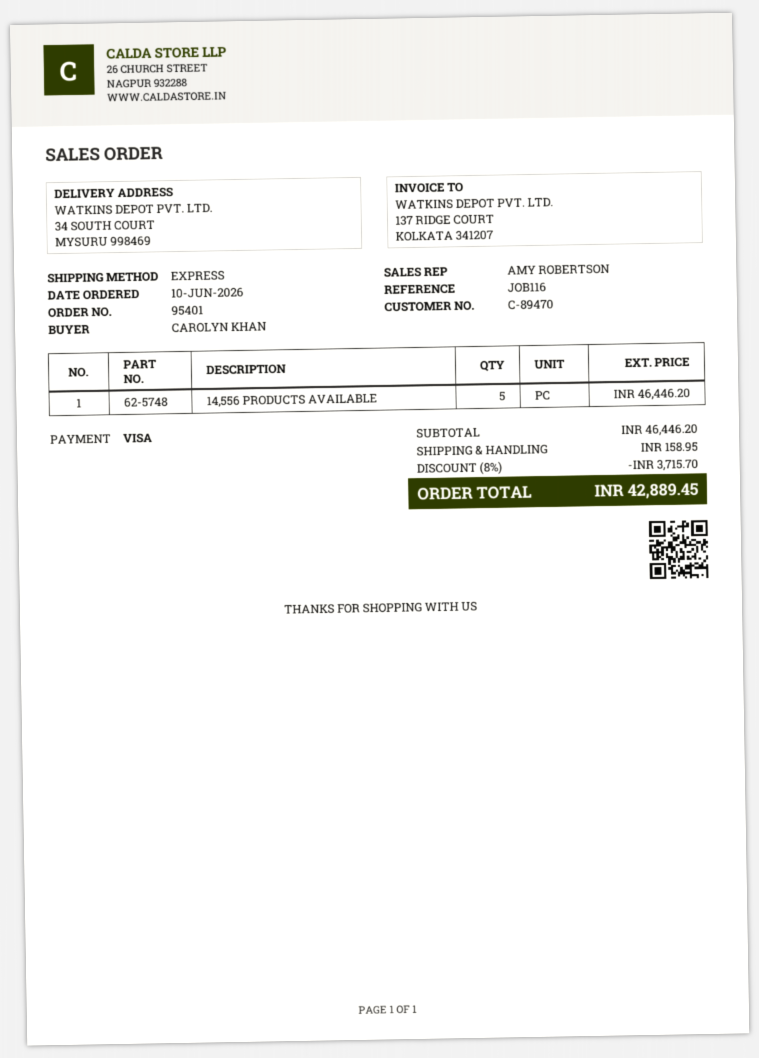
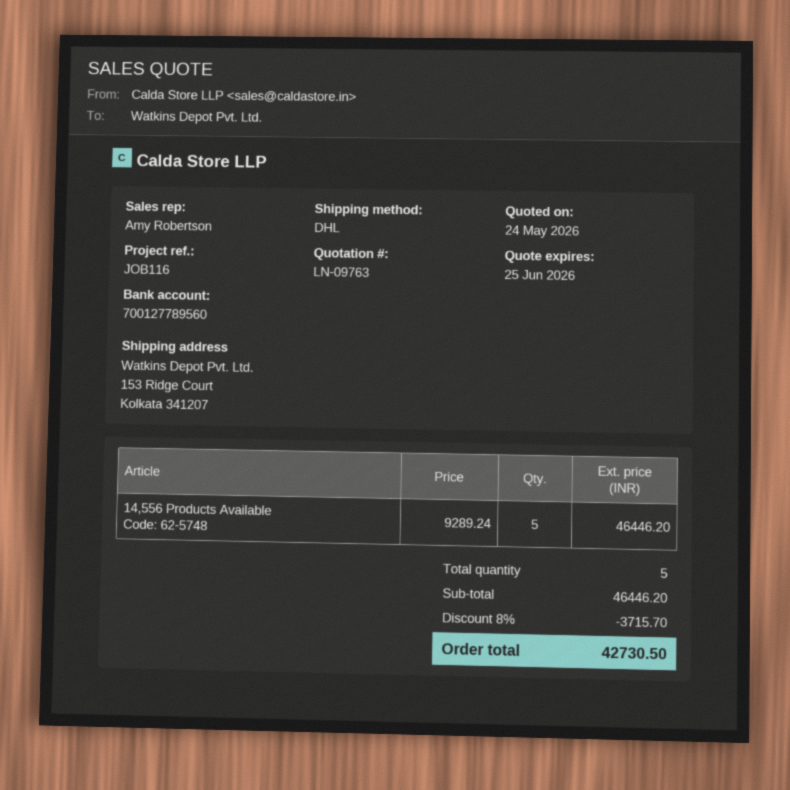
shipping method: express -> DHL
ship to: 34 SOUTH COURT, MYSURU 998469 -> 153 Ridge Court, Kolkata 341207
shipping: 158.95 -> none
total: 42889.45 -> 42730.50

